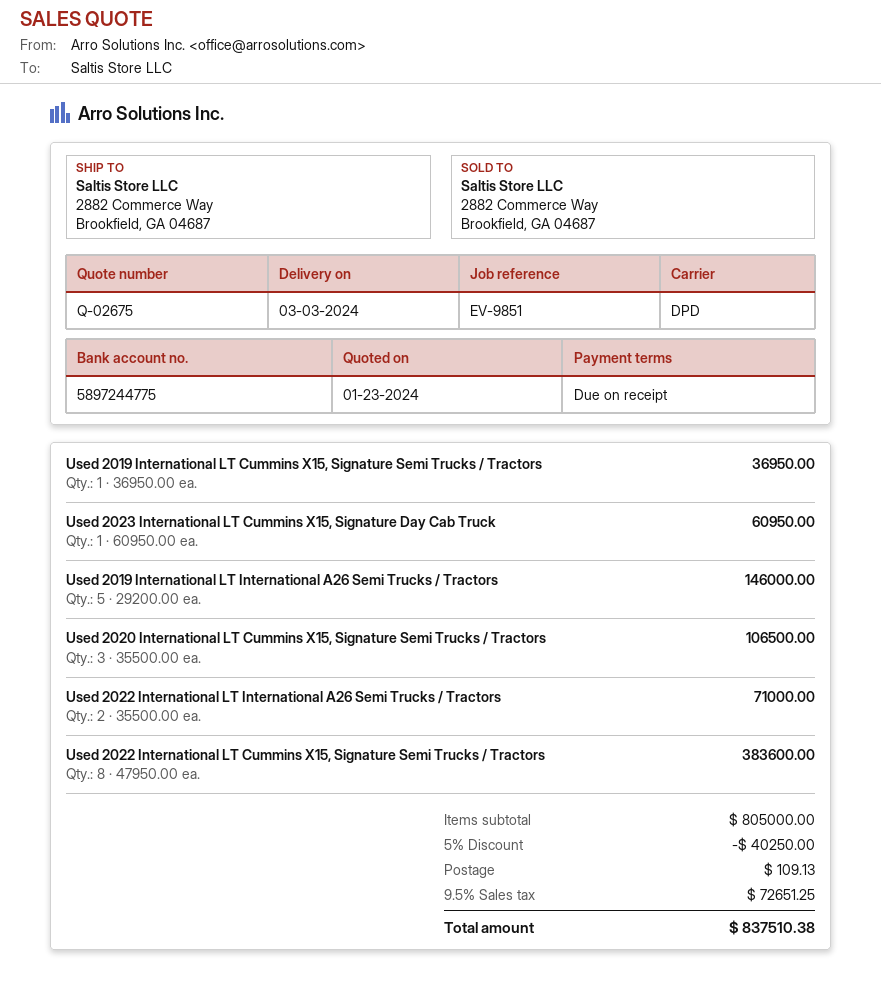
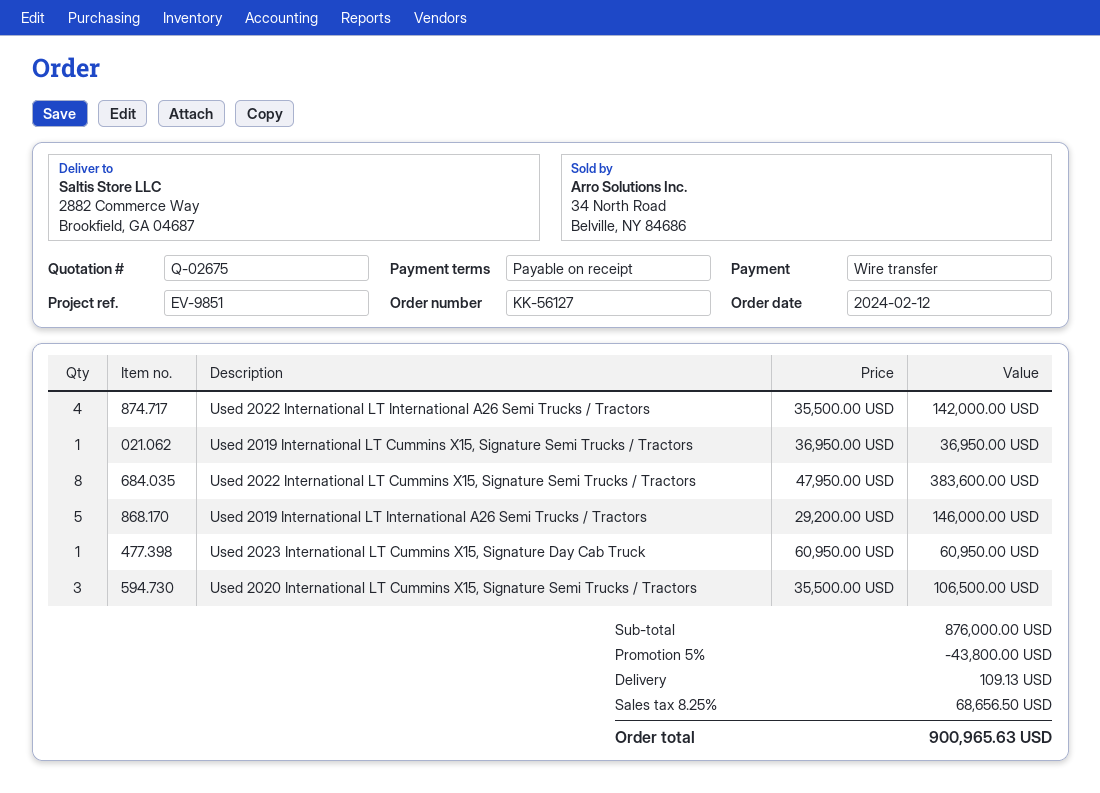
Used 2022 International LT International A26 Semi Trucks / Tractors: 2 x 35500.00 = 71000.00 -> 4 x 35500.00 = 142000.00
subtotal: 805000.00 -> 876000.00
discount: 5% = 40250.00 -> 5% = 43800.00
tax: 9.5% = 72651.25 -> 8.25% = 68656.50
total: 837510.38 -> 900965.63

